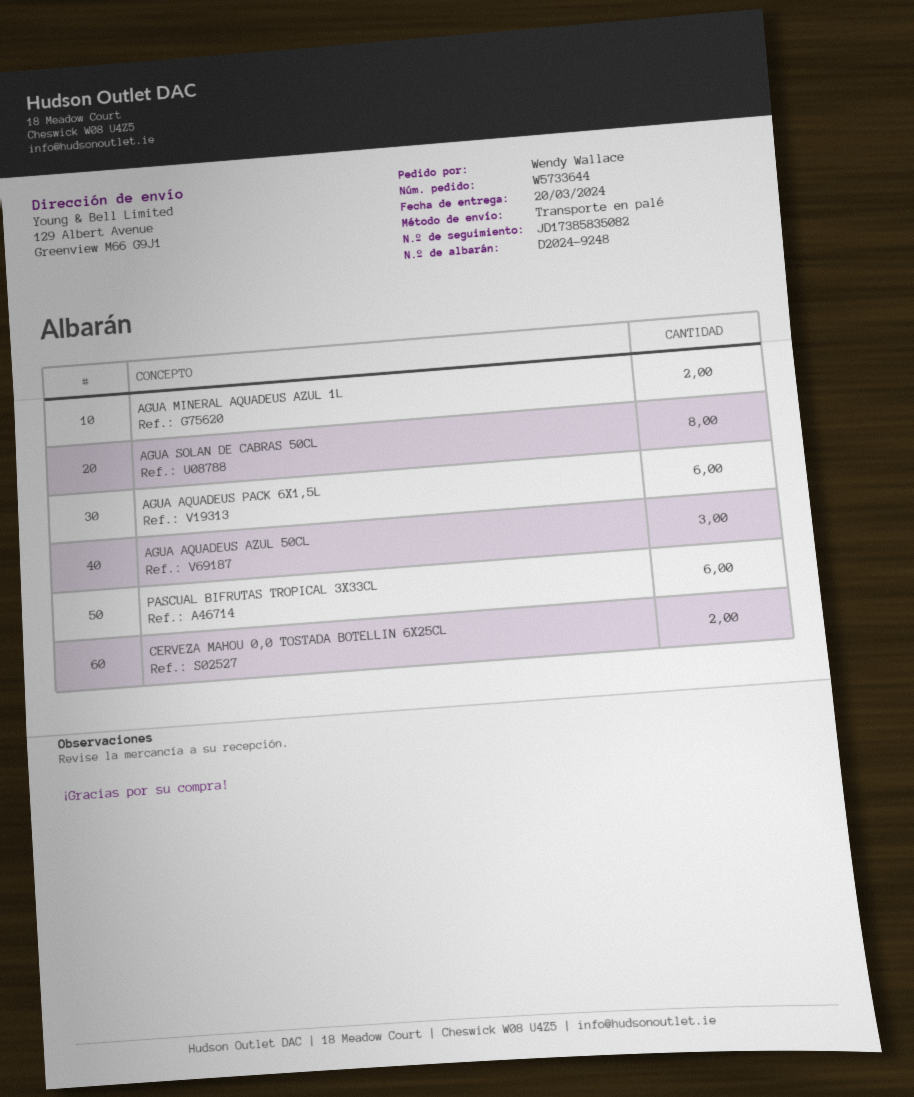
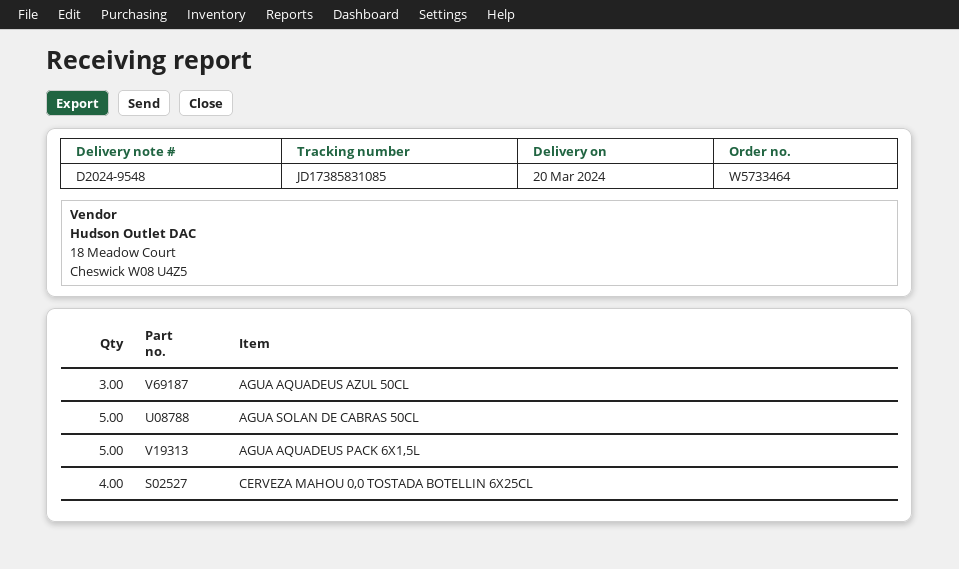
order number: W5733644 -> W5733464
delivery note number: D2024-9248 -> D2024-9548
tracking number: JD17385835082 -> JD17385831085
AGUA MINERAL AQUADEUS AZUL 1L: 2 -> none
AGUA SOLAN DE CABRAS 50CL: 8 -> 5
AGUA AQUADEUS PACK 6X1,5L: 6 -> 5
PASCUAL BIFRUTAS TROPICAL 3X33CL: 6 -> none
CERVEZA MAHOU 0,0 TOSTADA BOTELLIN 6X25CL: 2 -> 4

